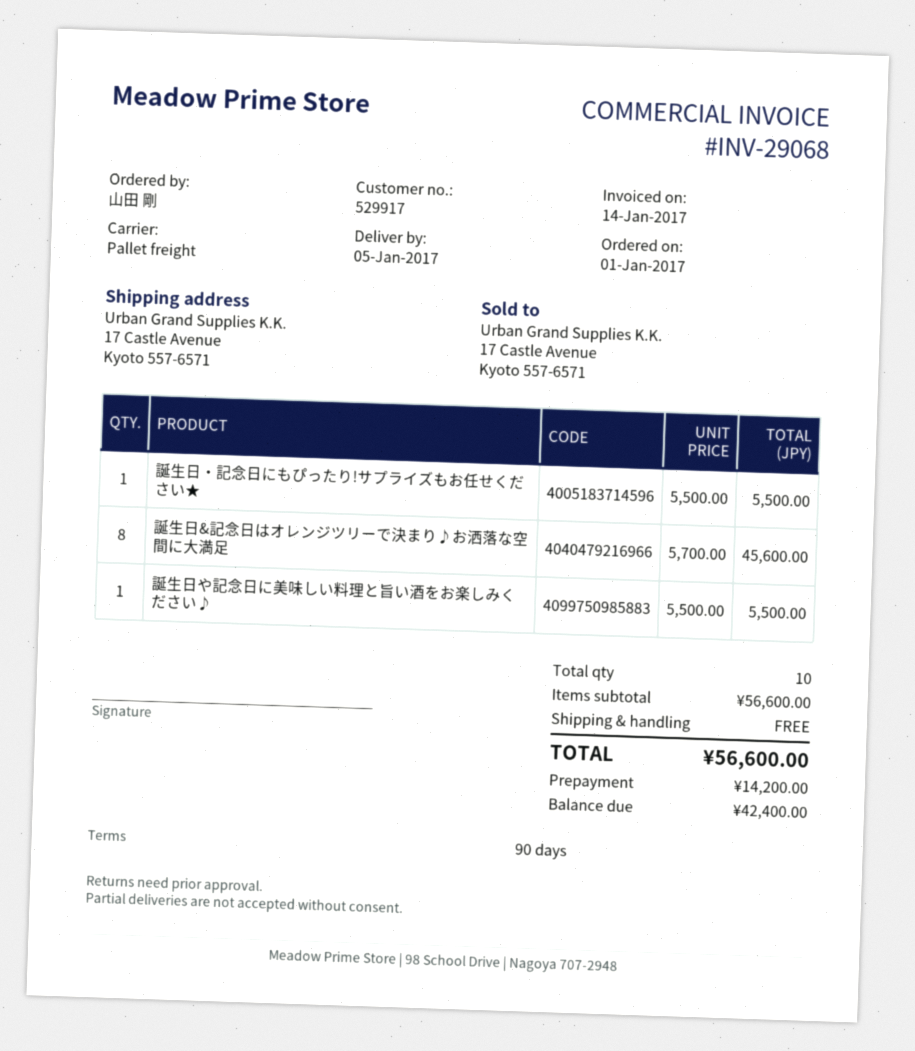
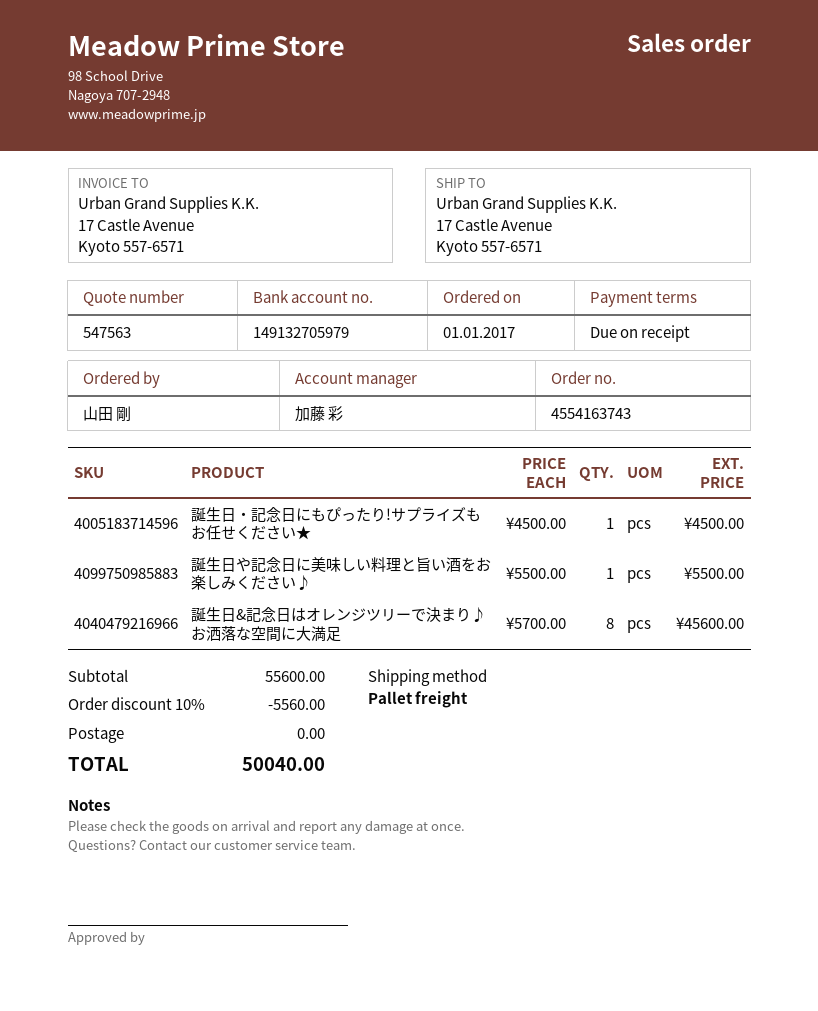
payment terms: 90 days -> on receipt
誕生日・記念日にもぴったり!サプライズもお任せください★: 1 x 5500.00 = 5500.00 -> 1 x 4500.00 = 4500.00
subtotal: 56600.00 -> 55600.00
discount: none -> 10% = 5560.00
total: 56600.00 -> 50040.00

